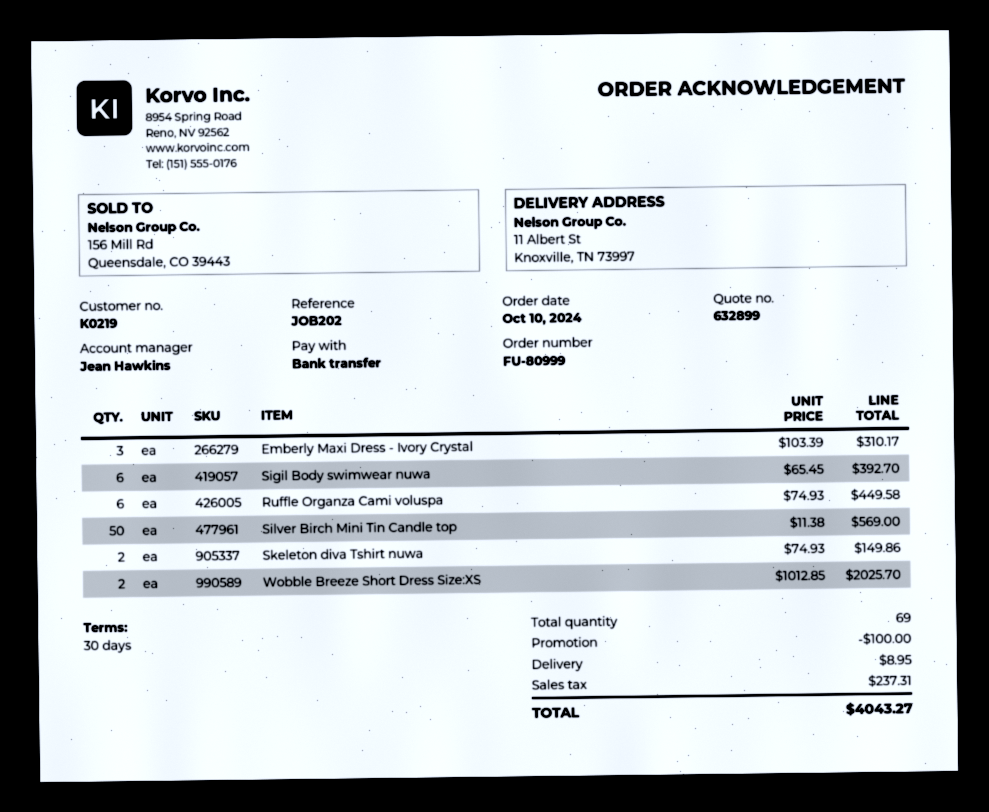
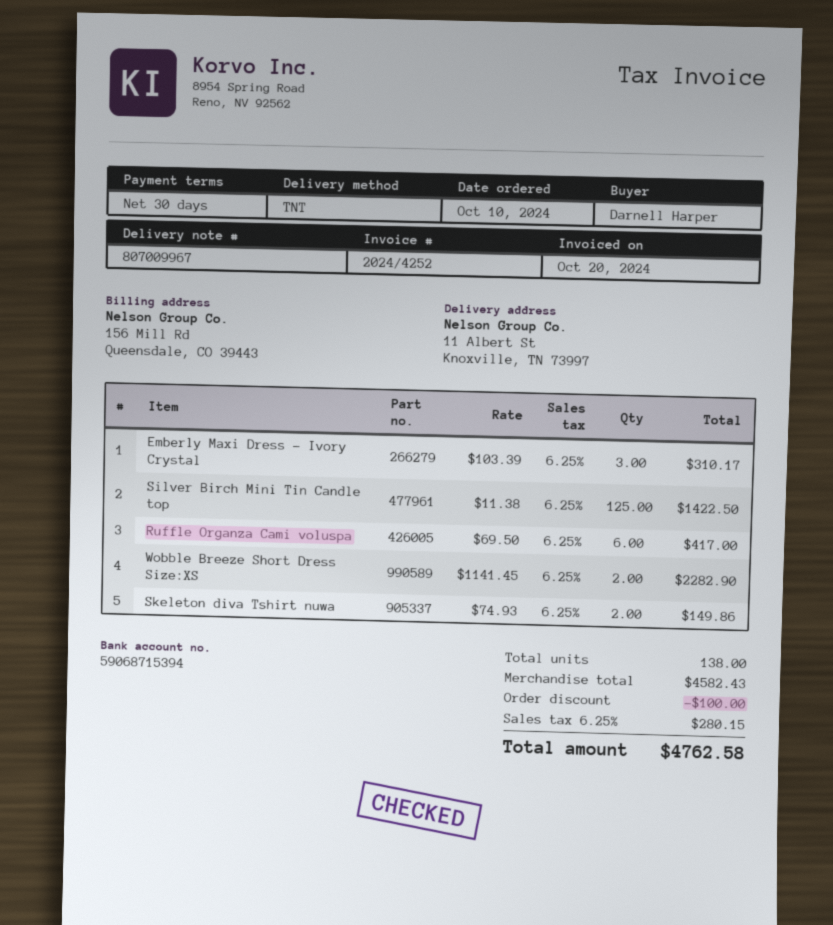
Sigil Body swimwear nuwa: 6 x 65.45 = 392.70 -> none
Ruffle Organza Cami voluspa: 6 x 74.93 = 449.58 -> 6 x 69.50 = 417.00
Silver Birch Mini Tin Candle top: 50 x 11.38 = 569.00 -> 125 x 11.38 = 1422.50
Wobble Breeze Short Dress Size:XS: 2 x 1012.85 = 2025.70 -> 2 x 1141.45 = 2282.90
total quantity: 69 -> 138
shipping: 8.95 -> none
tax: 237.31 -> 280.15
total: 4043.27 -> 4762.58

